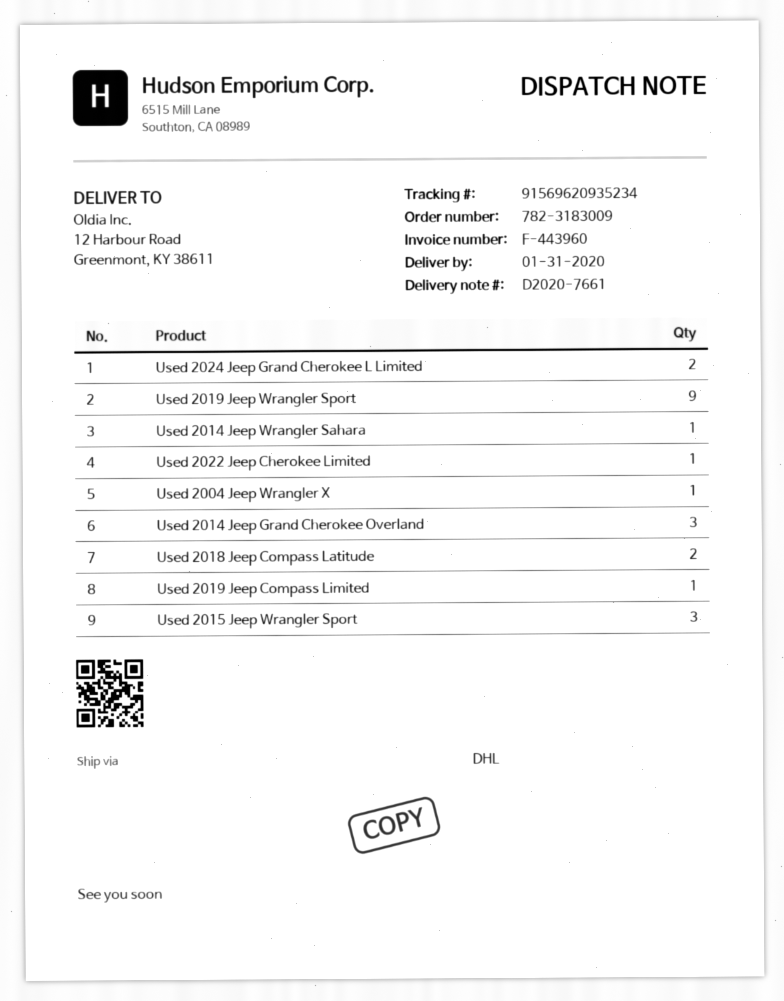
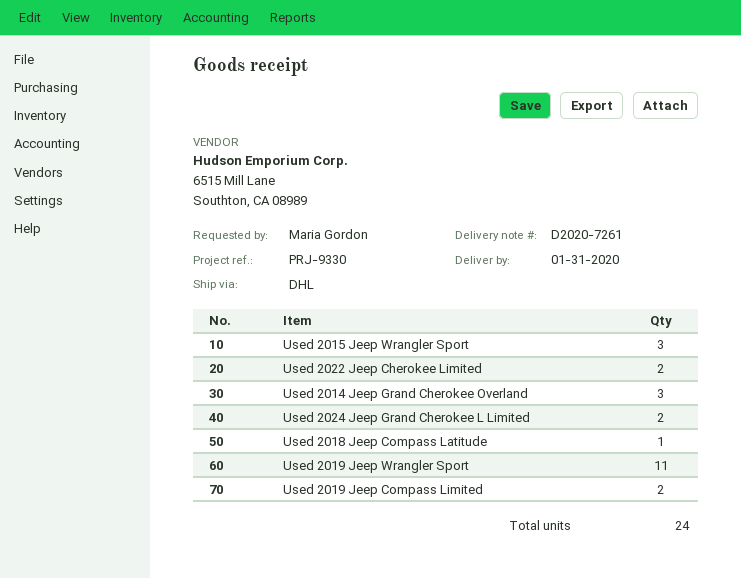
delivery note number: D2020-7661 -> D2020-7261
Used 2019 Jeep Wrangler Sport: 9 -> 11
Used 2014 Jeep Wrangler Sahara: 1 -> none
Used 2022 Jeep Cherokee Limited: 1 -> 2
Used 2004 Jeep Wrangler X: 1 -> none
Used 2018 Jeep Compass Latitude: 2 -> 1
Used 2019 Jeep Compass Limited: 1 -> 2

